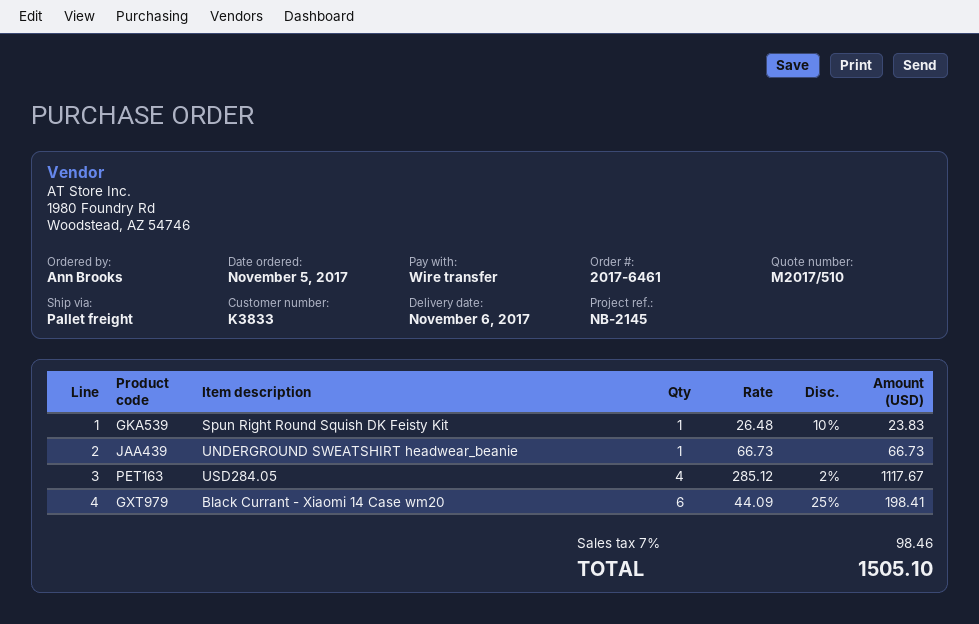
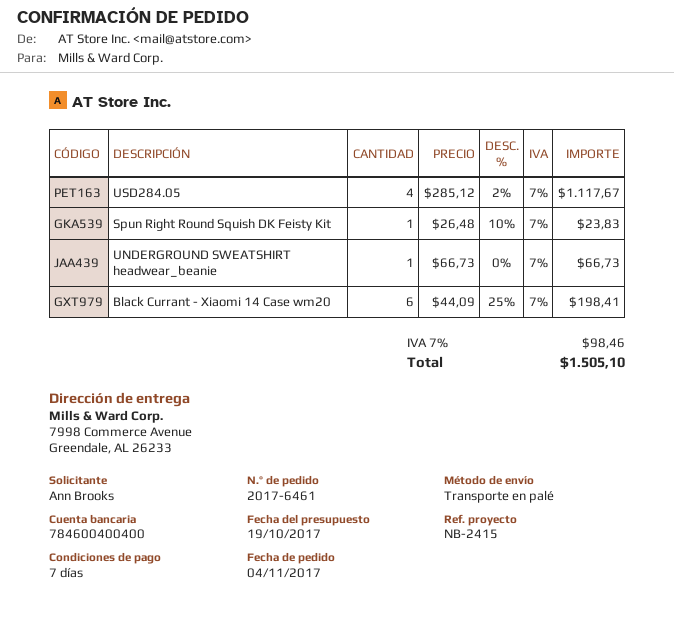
order date: 2017-11-05 -> 2017-11-04
reference: NB-2145 -> NB-2415

